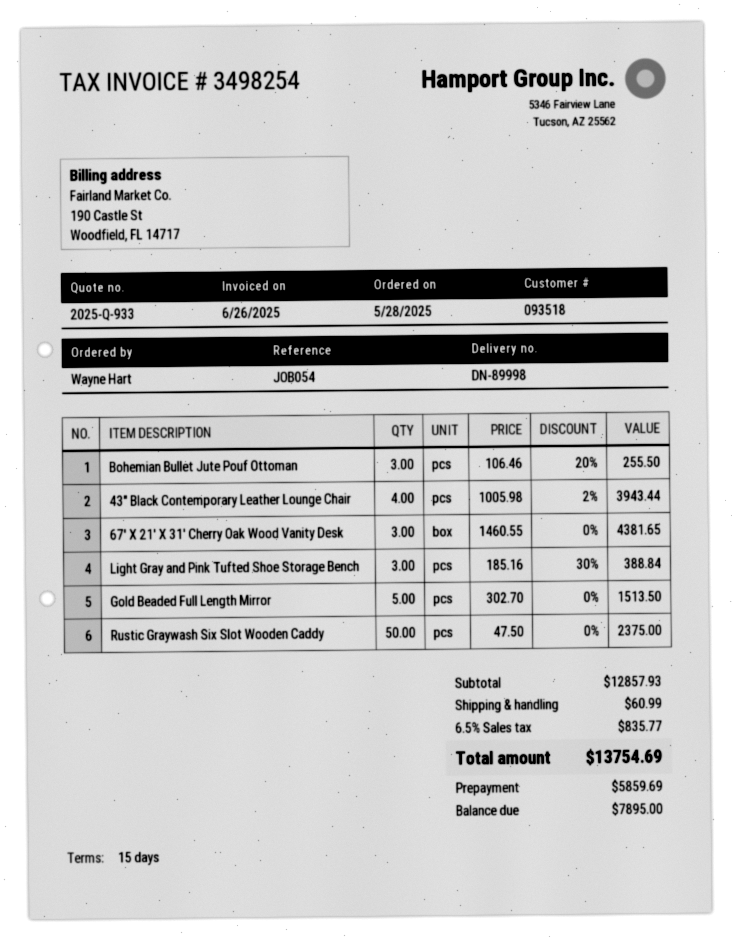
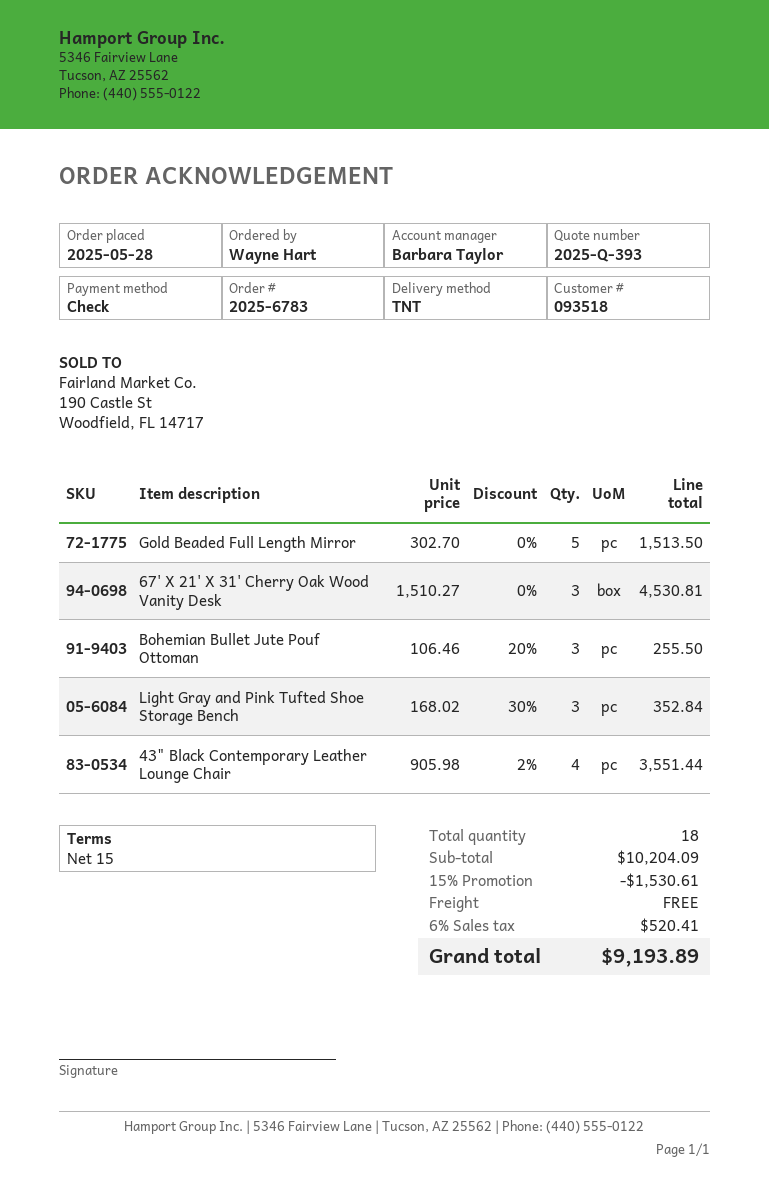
quote number: 2025-Q-933 -> 2025-Q-393
43" Black Contemporary Leather Lounge Chair: 4 x 1005.98 - 2% = 3943.44 -> 4 x 905.98 - 2% = 3551.44
67' X 21' X 31' Cherry Oak Wood Vanity Desk: 3 x 1460.55 = 4381.65 -> 3 x 1510.27 = 4530.81
Light Gray and Pink Tufted Shoe Storage Bench: 3 x 185.16 - 30% = 388.84 -> 3 x 168.02 - 30% = 352.84
Rustic Graywash Six Slot Wooden Caddy: 50 x 47.50 = 2375.00 -> none
subtotal: 12857.93 -> 10204.09
discount: none -> 15% = 1530.61
shipping: 60.99 -> 0.00
tax: 6.5% = 835.77 -> 6% = 520.41
total: 13754.69 -> 9193.89

